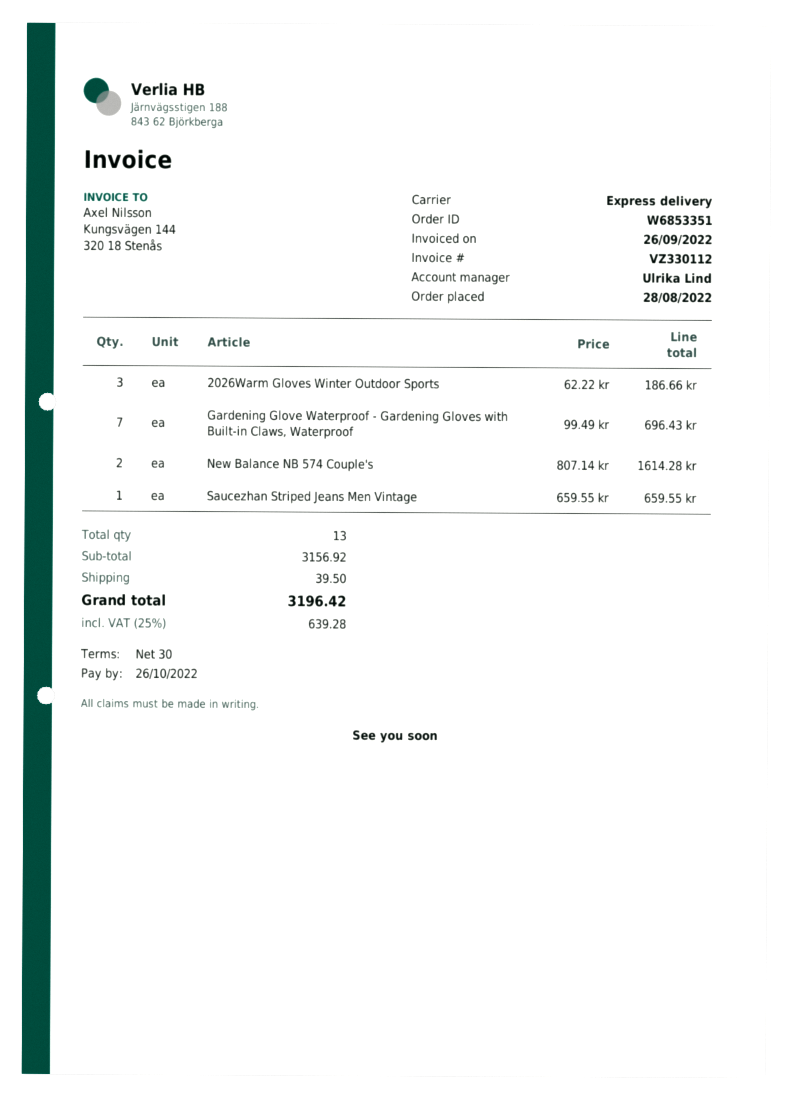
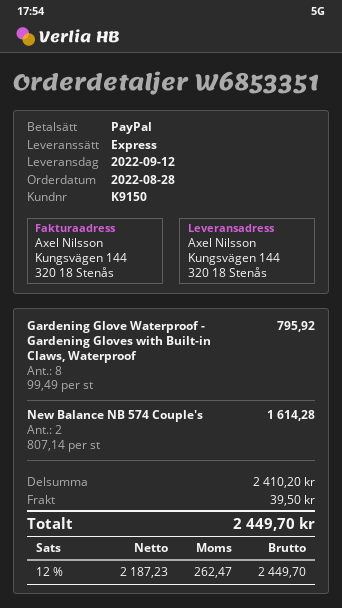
2026Warm Gloves Winter Outdoor Sports: 3 x 62.22 = 186.66 -> none
Gardening Glove Waterproof - Gardening Gloves with Built-in Claws, Waterproof: 7 x 99.49 = 696.43 -> 8 x 99.49 = 795.92
Saucezhan Striped Jeans Men Vintage: 1 x 659.55 = 659.55 -> none
subtotal: 3156.92 -> 2410.20
tax: 25% = 639.28 -> 12% = 262.47
total: 3196.42 -> 2449.70

